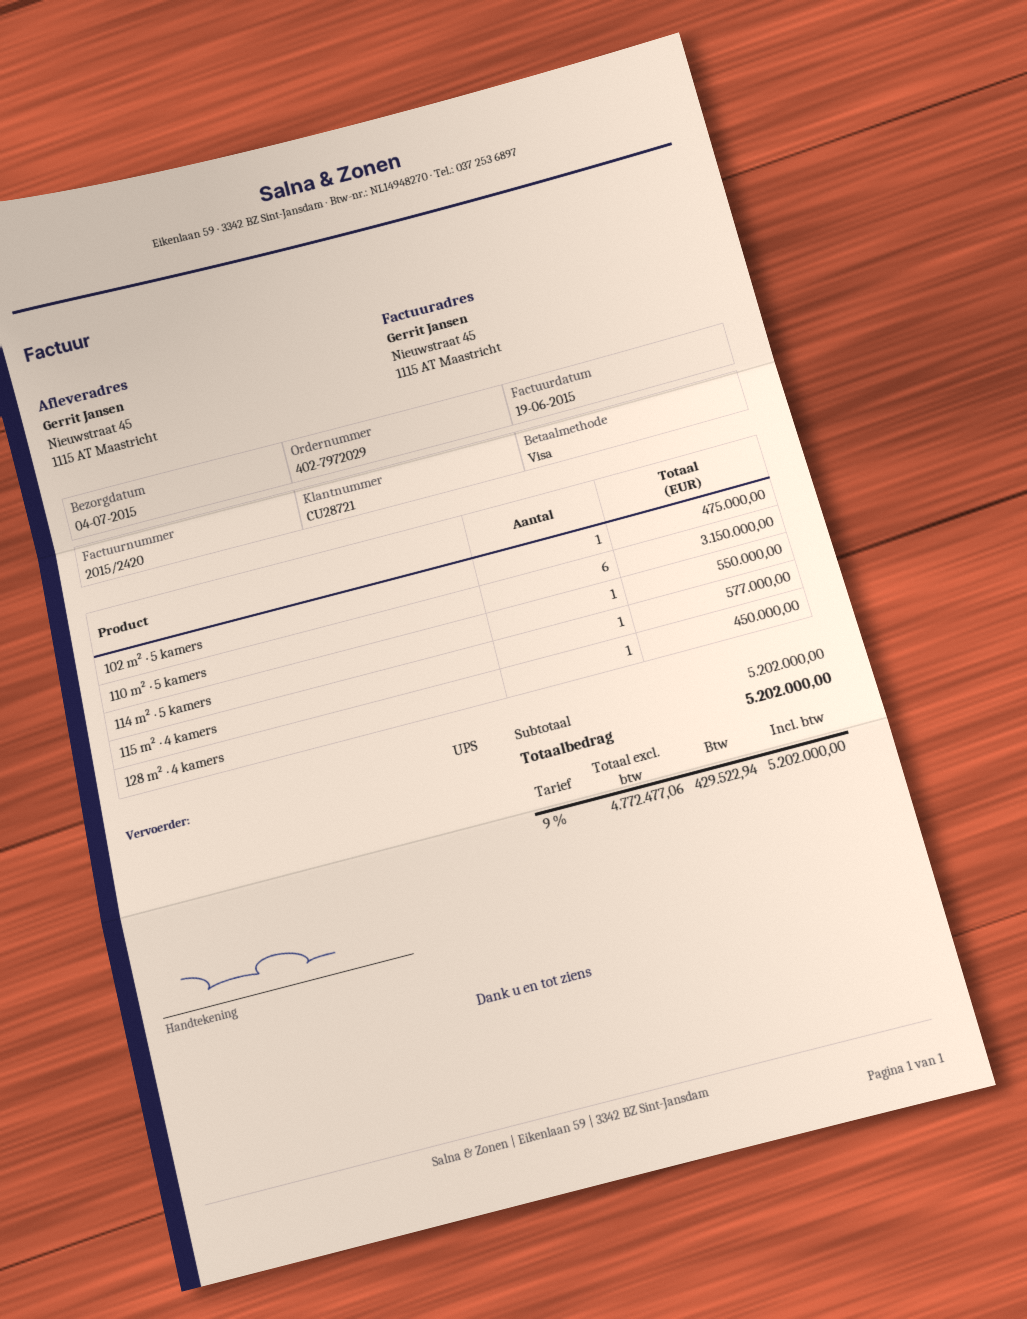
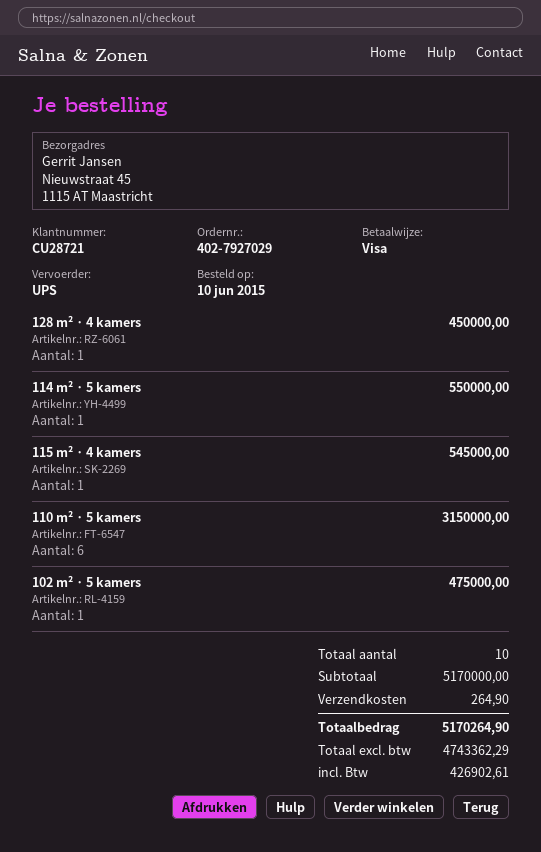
order number: 402-7972029 -> 402-7927029
115 m² · 4 kamers: 1 for 577000.00 -> 1 for 545000.00
subtotal: 5202000.00 -> 5170000.00
shipping: none -> 264.90
net: 4772477.06 -> 4743362.29
tax: 429522.94 -> 426902.61
total: 5202000.00 -> 5170264.90

